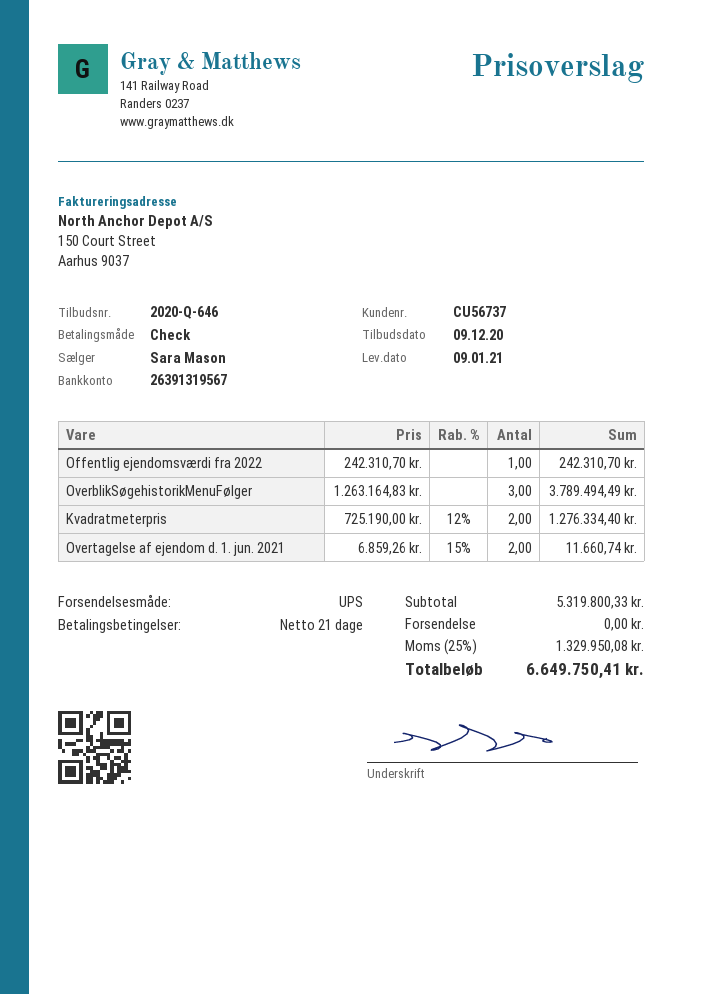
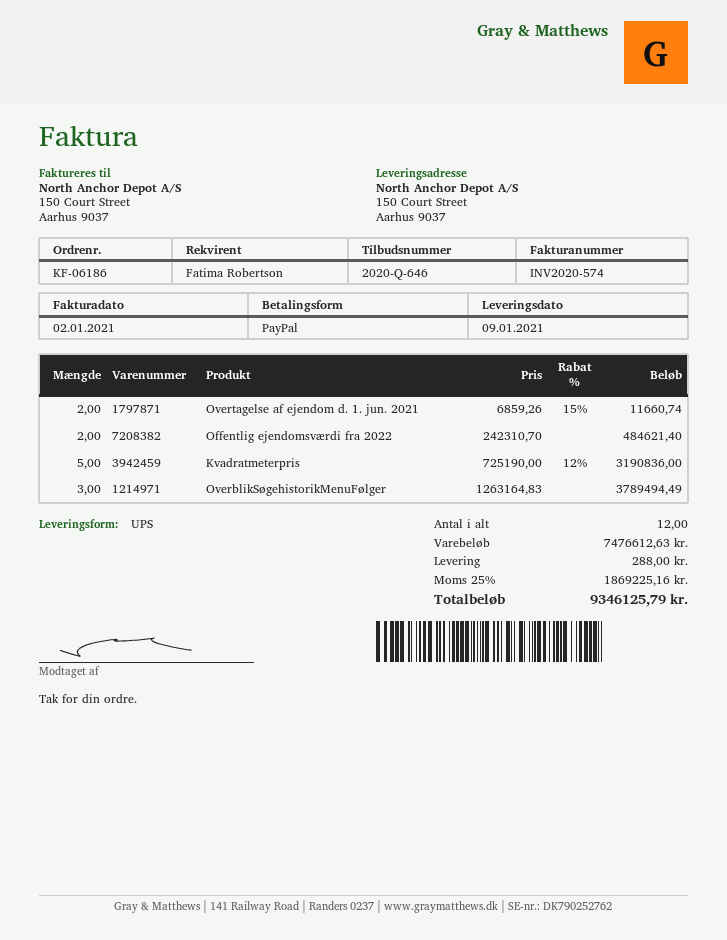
payment method: cheque -> PayPal
Offentlig ejendomsværdi fra 2022: 1 x 242310.70 = 242310.70 -> 2 x 242310.70 = 484621.40
Kvadratmeterpris: 2 x 725190.00 - 12% = 1276334.40 -> 5 x 725190.00 - 12% = 3190836.00
subtotal: 5319800.33 -> 7476612.63
shipping: 0.00 -> 288.00
tax: 25% = 1329950.08 -> 25% = 1869225.16
total: 6649750.41 -> 9346125.79

